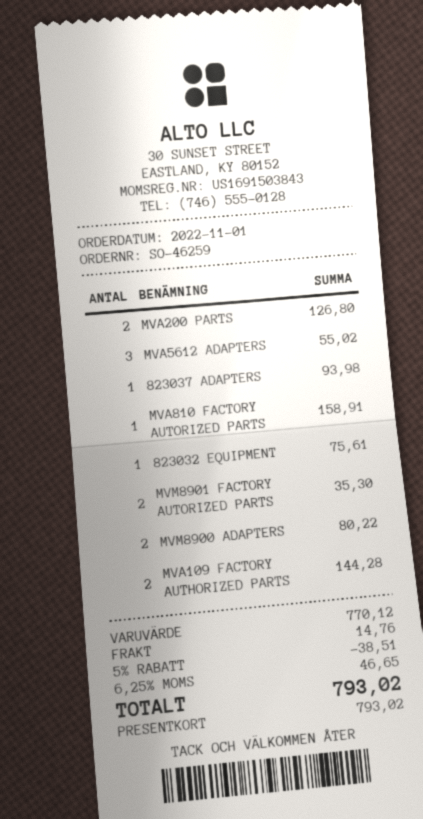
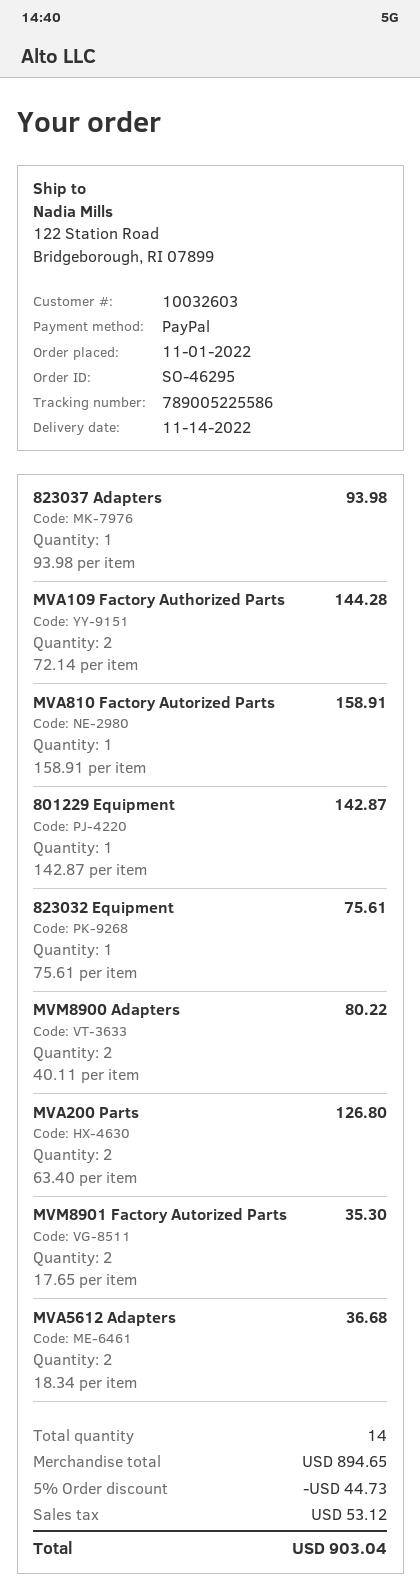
order number: SO-46259 -> SO-46295
payment method: gift card -> PayPal
MVA5612 ADAPTERS: 3 for 55.02 -> 2 for 36.68
801229 Equipment: none -> 1 for 142.87
subtotal: 770.12 -> 894.65
discount: 5% = 38.51 -> 5% = 44.73
shipping: 14.76 -> none
tax: 46.65 -> 53.12
total: 793.02 -> 903.04

